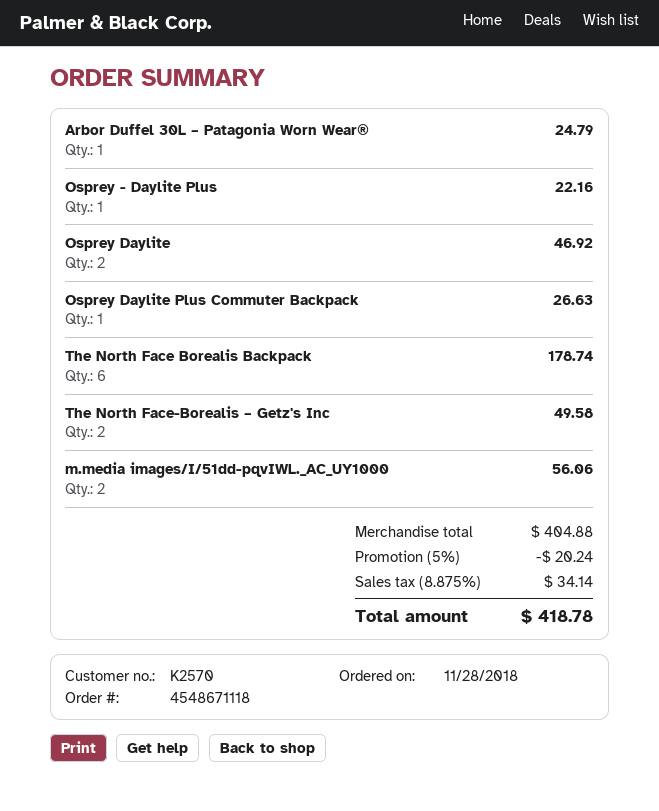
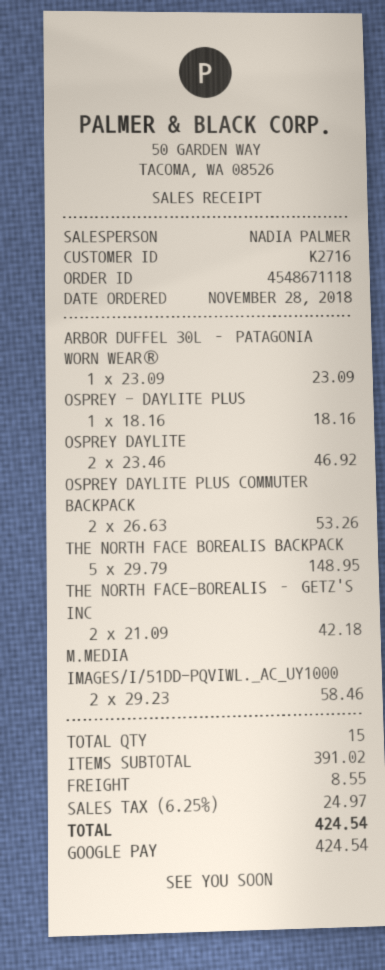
customer number: K2570 -> K2716
Arbor Duffel 30L – Patagonia Worn Wear®: 1 for 24.79 -> 1 for 23.09
Osprey - Daylite Plus: 1 for 22.16 -> 1 for 18.16
Osprey Daylite Plus Commuter Backpack: 1 for 26.63 -> 2 for 53.26
The North Face Borealis Backpack: 6 for 178.74 -> 5 for 148.95
The North Face-Borealis – Getz's Inc: 2 for 49.58 -> 2 for 42.18
m.media images/I/51dd-pqvIWL._AC_UY1000: 2 for 56.06 -> 2 for 58.46
subtotal: 404.88 -> 391.02
discount: 5% = 20.24 -> none
shipping: none -> 8.55
tax: 8.875% = 34.14 -> 6.25% = 24.97
total: 418.78 -> 424.54

